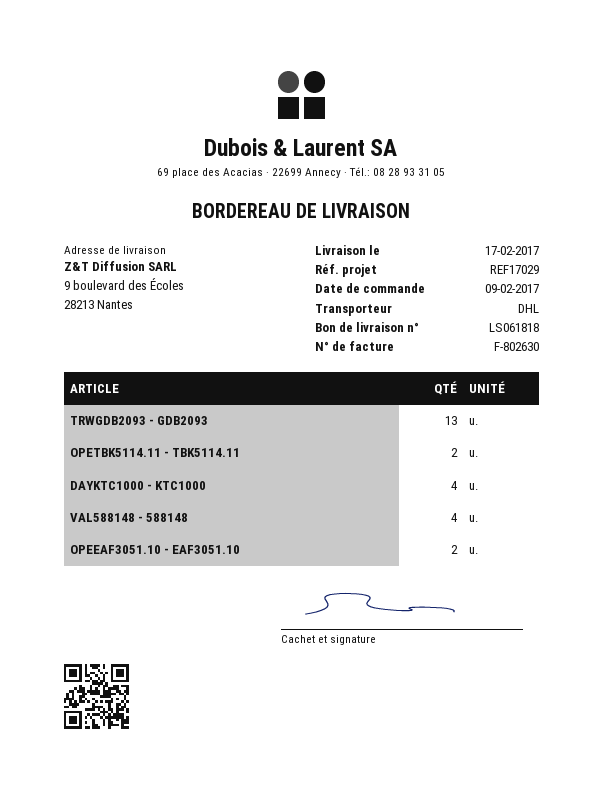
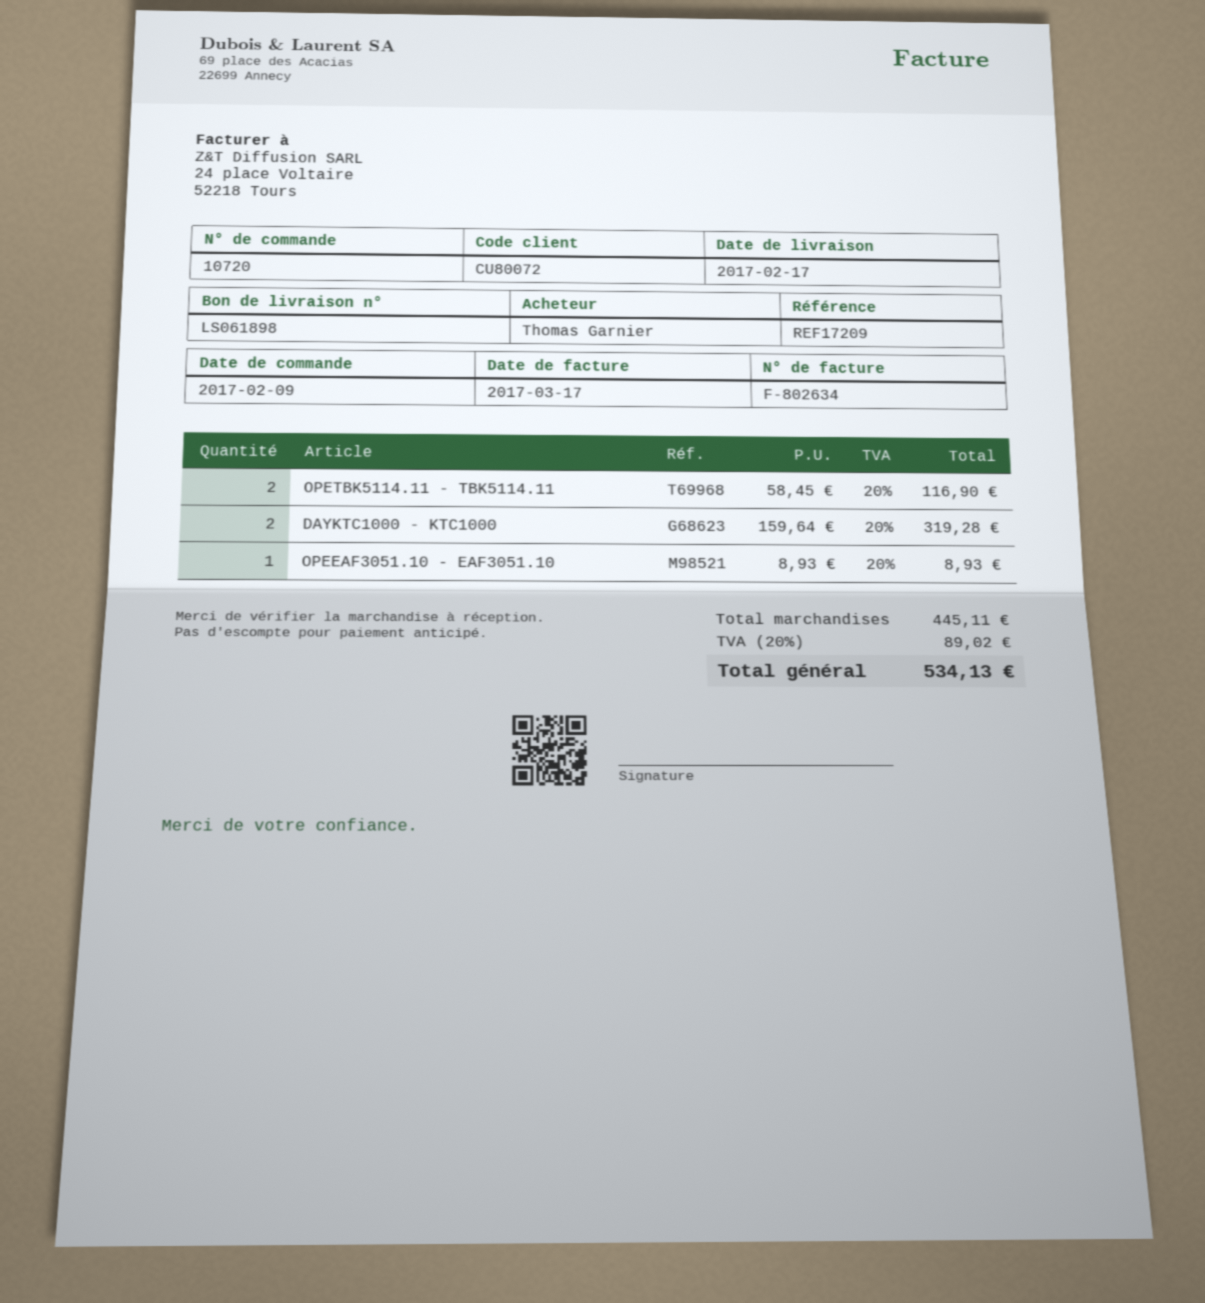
delivery note number: LS061818 -> LS061898
invoice number: F-802630 -> F-802634
reference: REF17029 -> REF17209
TRWGDB2093 - GDB2093: 13 -> none
DAYKTC1000 - KTC1000: 4 -> 2
VAL588148 - 588148: 4 -> none
OPEEAF3051.10 - EAF3051.10: 2 -> 1

